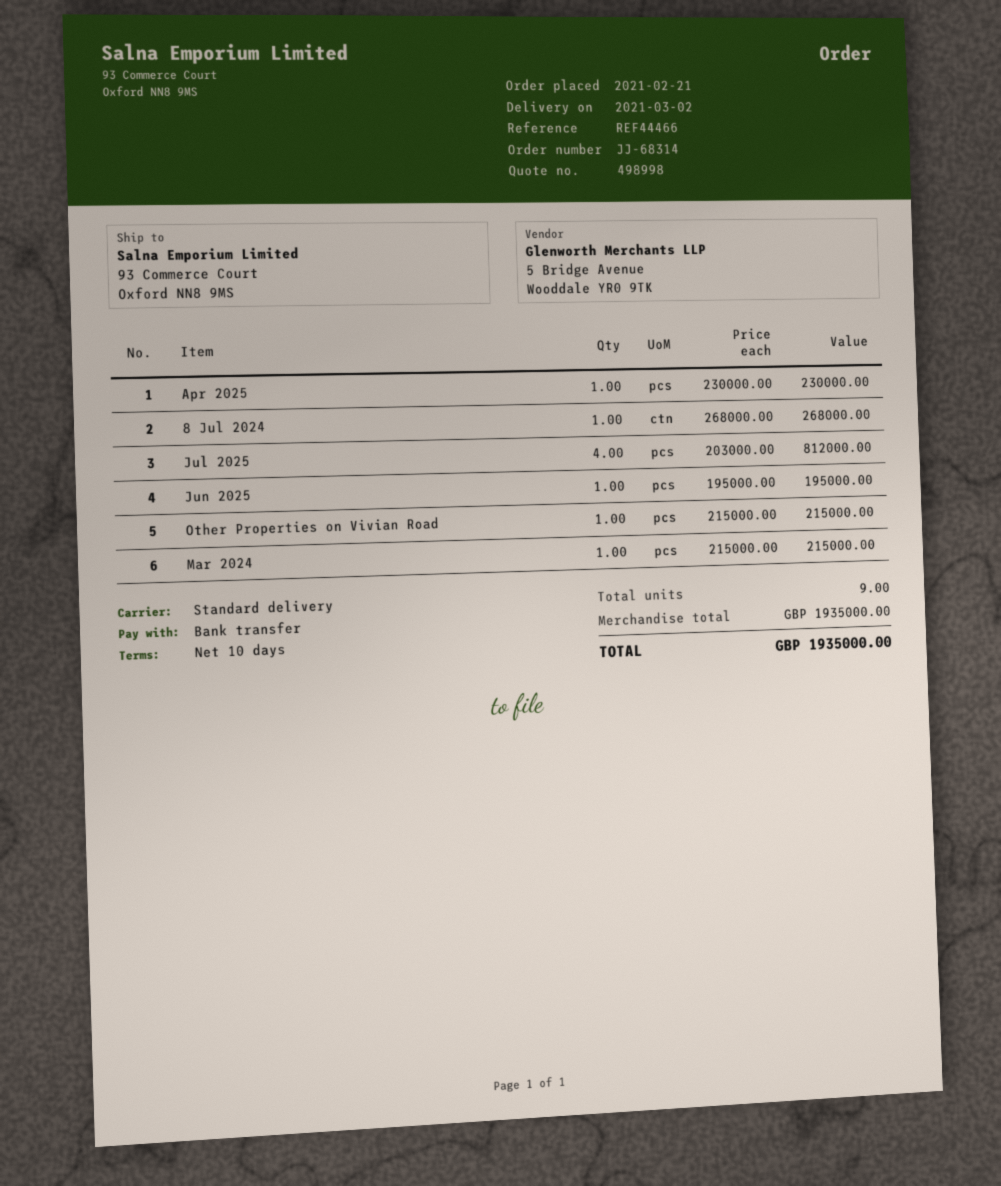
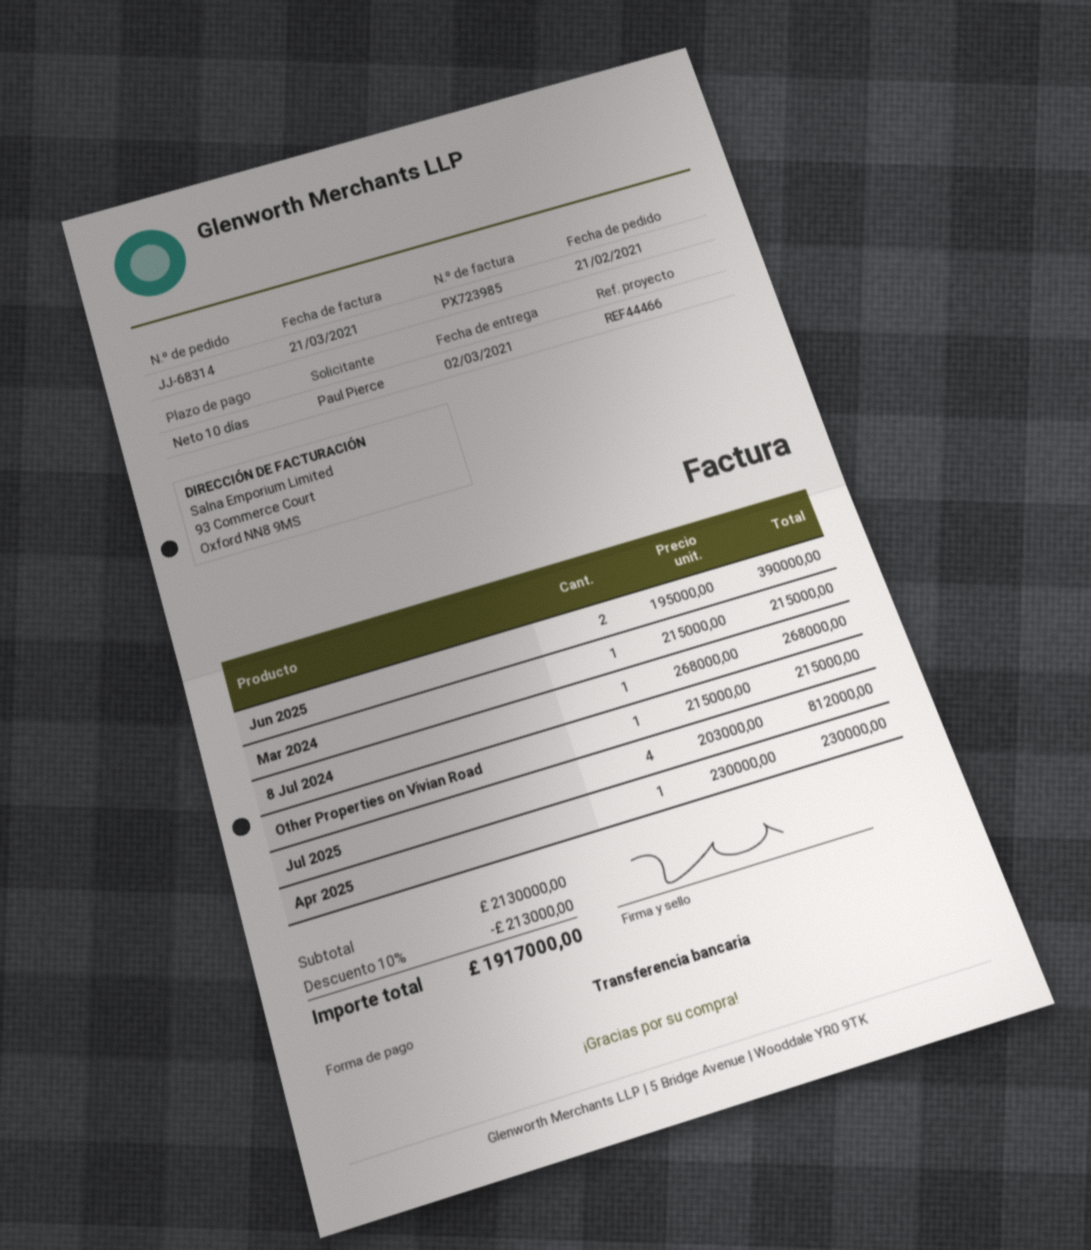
Jun 2025: 1 x 195000.00 = 195000.00 -> 2 x 195000.00 = 390000.00
subtotal: 1935000.00 -> 2130000.00
discount: none -> 10% = 213000.00
total: 1935000.00 -> 1917000.00

